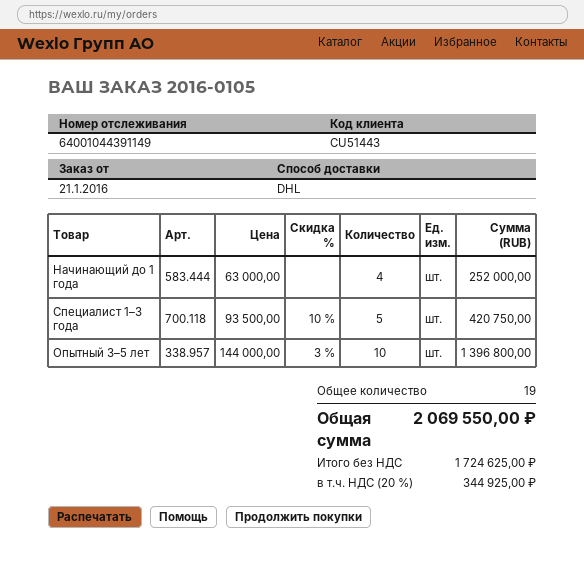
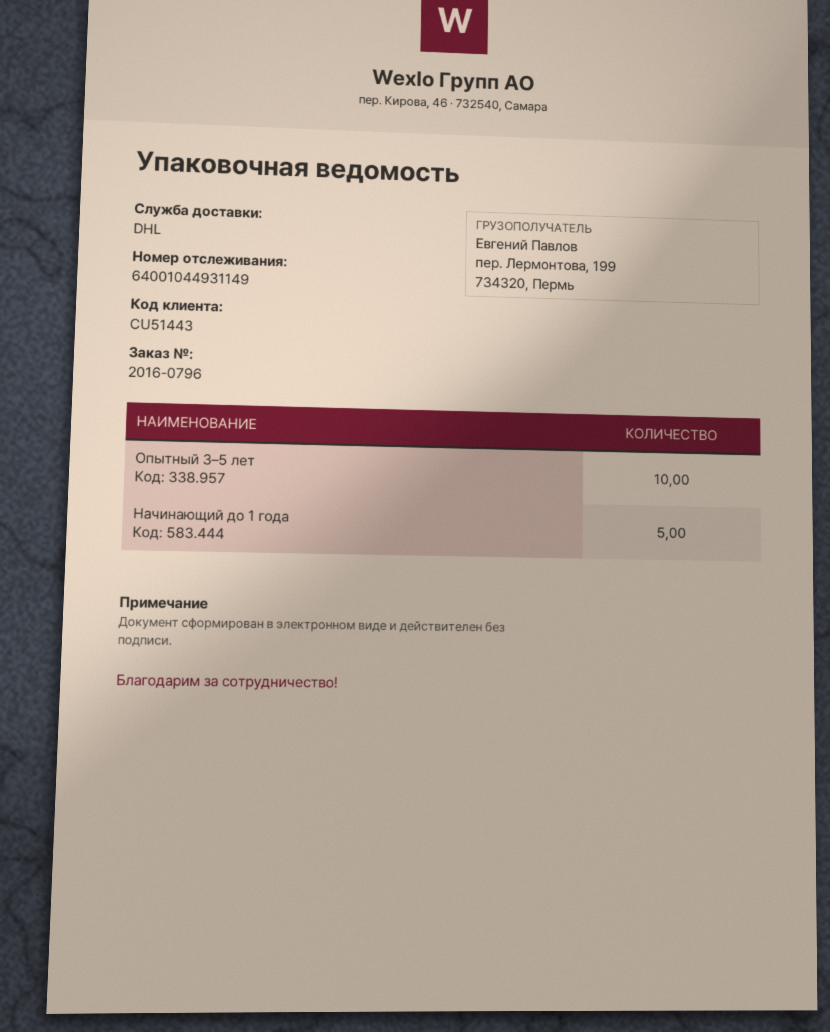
order number: 2016-0105 -> 2016-0796
tracking number: 64001044391149 -> 64001044931149
Начинающий до 1 года: 4 -> 5
Специалист 1–3 года: 5 -> none

